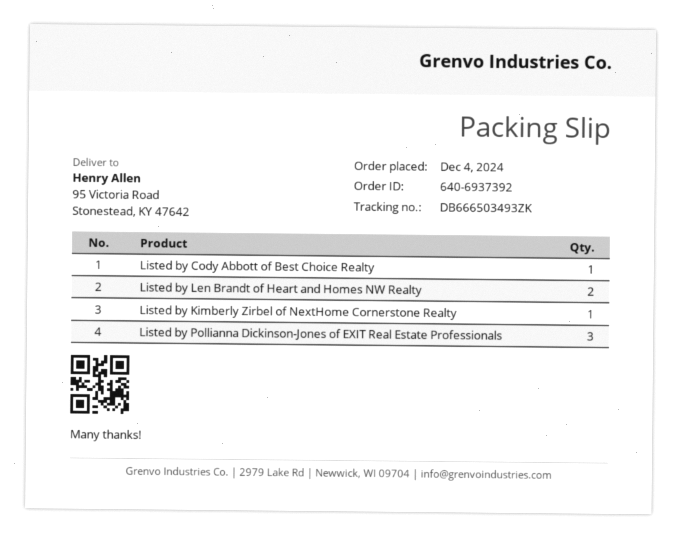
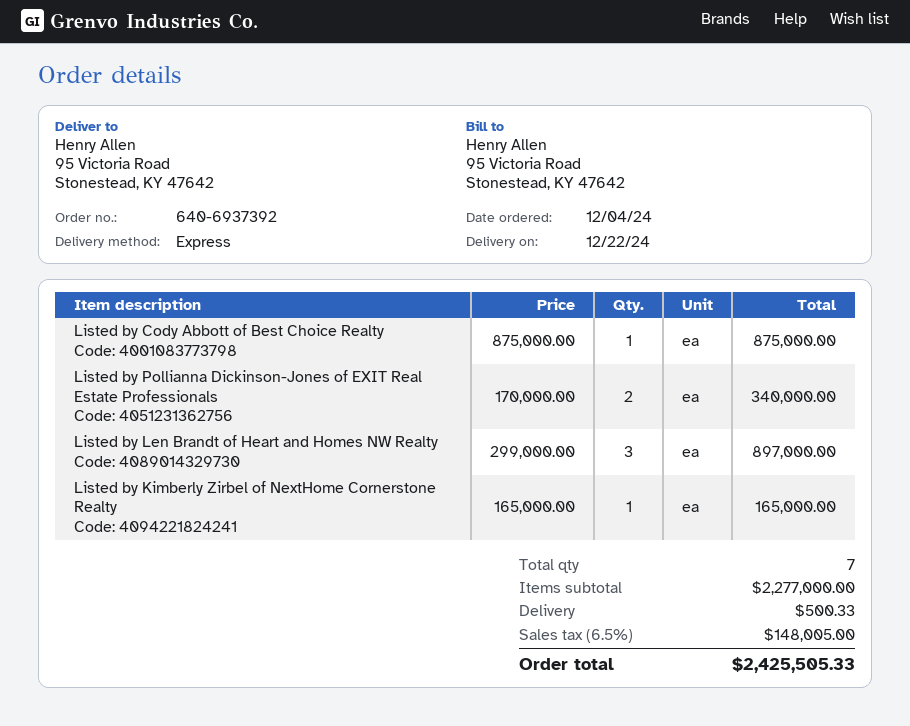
Listed by Len Brandt of Heart and Homes NW Realty: 2 -> 3
Listed by Pollianna Dickinson-Jones of EXIT Real Estate Professionals: 3 -> 2

